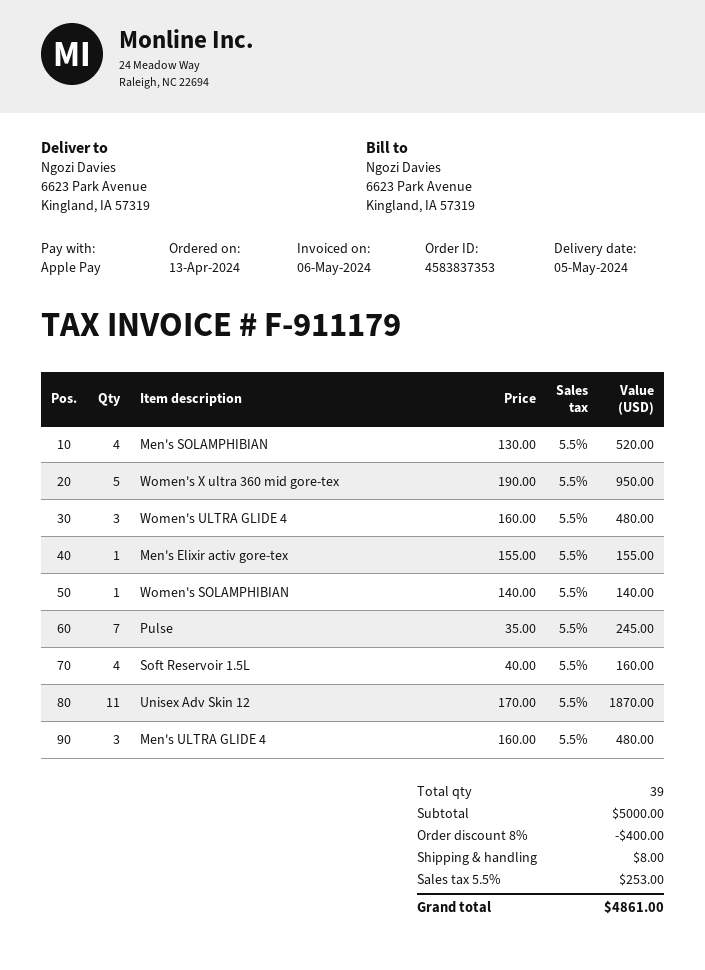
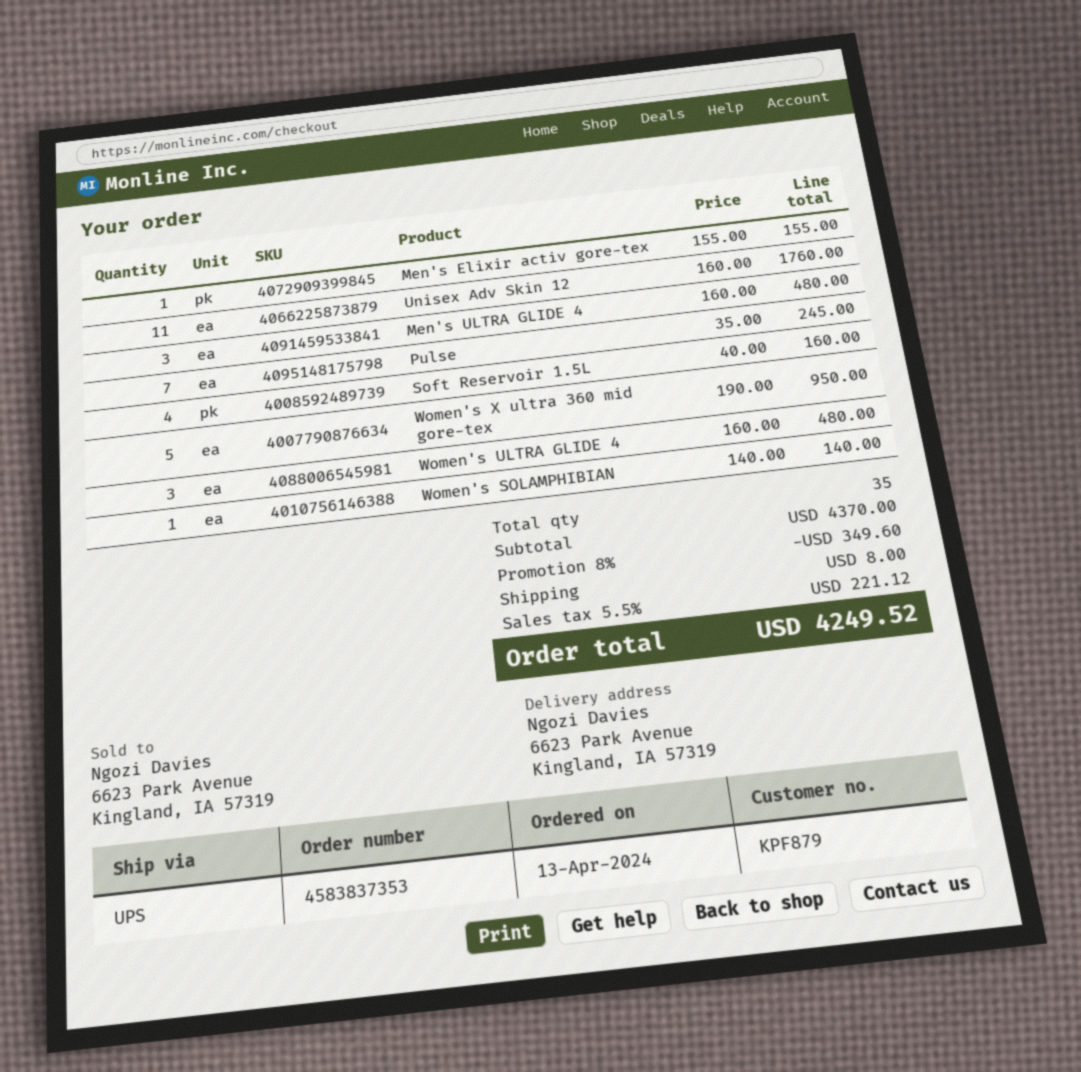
Men's SOLAMPHIBIAN: 4 x 130.00 = 520.00 -> none
Unisex Adv Skin 12: 11 x 170.00 = 1870.00 -> 11 x 160.00 = 1760.00
total quantity: 39 -> 35
subtotal: 5000.00 -> 4370.00
discount: 8% = 400.00 -> 8% = 349.60
tax: 5.5% = 253.00 -> 5.5% = 221.12
total: 4861.00 -> 4249.52

